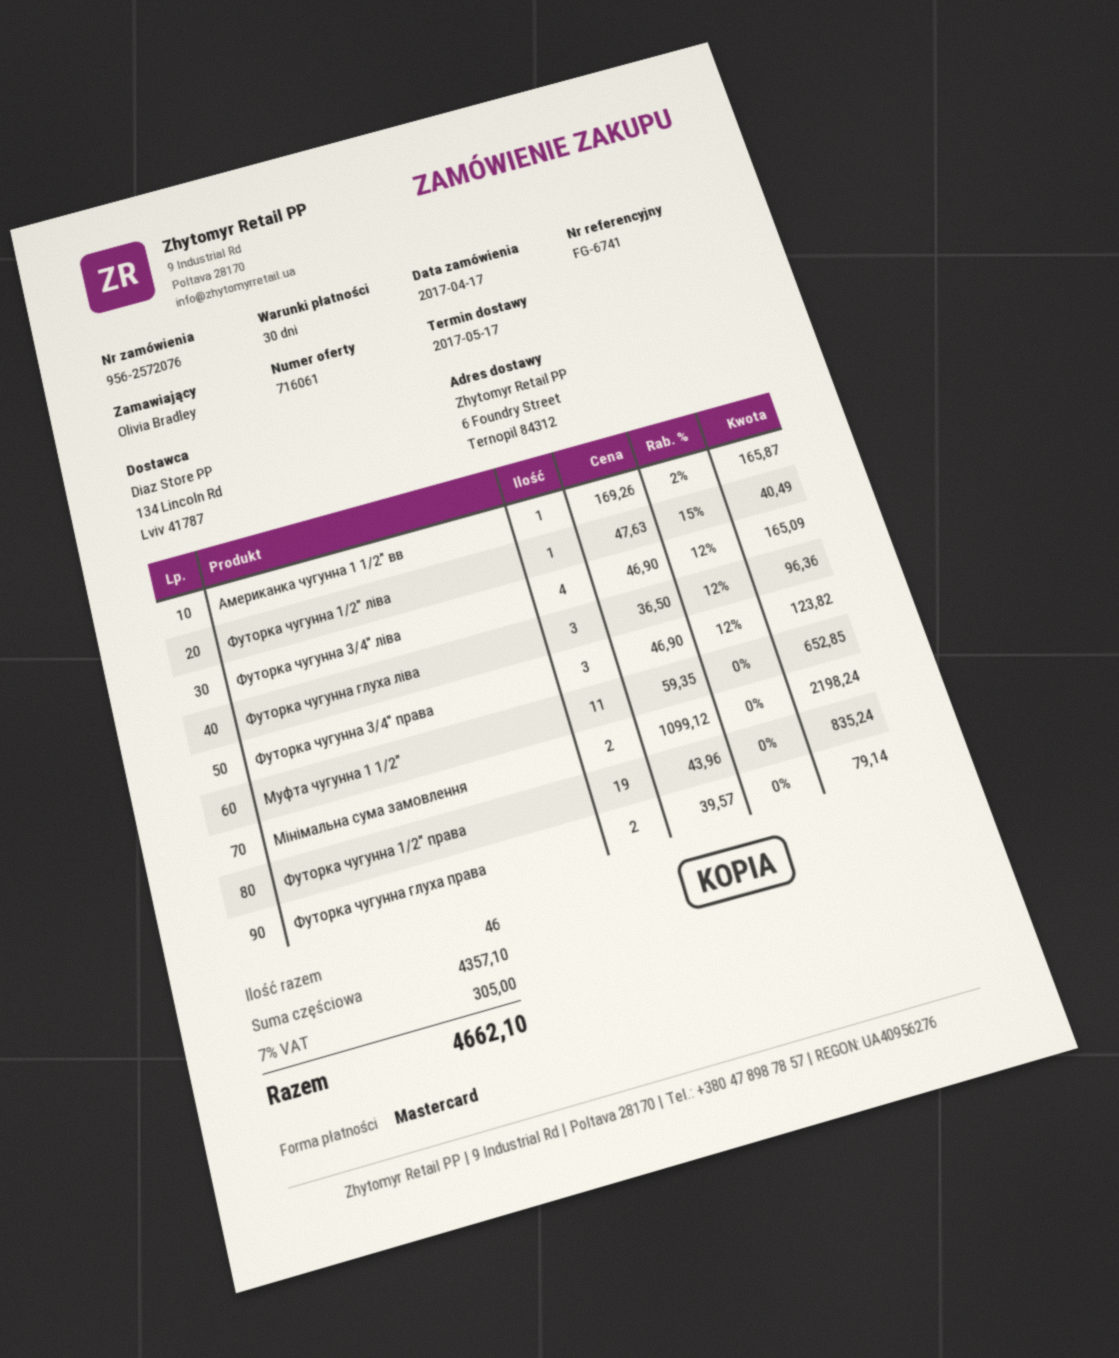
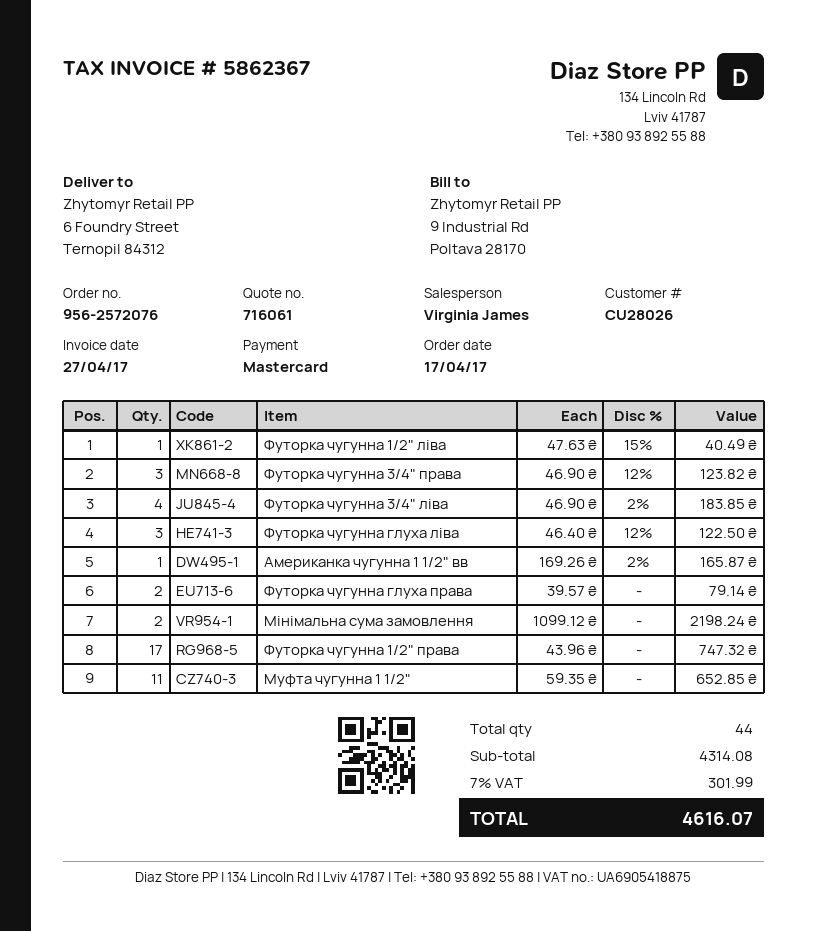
Футорка чугунна 3/4" ліва: 4 x 46.90 - 12% = 165.09 -> 4 x 46.90 - 2% = 183.85
Футорка чугунна глуха ліва: 3 x 36.50 - 12% = 96.36 -> 3 x 46.40 - 12% = 122.50
Футорка чугунна 1/2" права: 19 x 43.96 = 835.24 -> 17 x 43.96 = 747.32
total quantity: 46 -> 44
subtotal: 4357.10 -> 4314.08
tax: 7% = 305.00 -> 7% = 301.99
total: 4662.10 -> 4616.07

